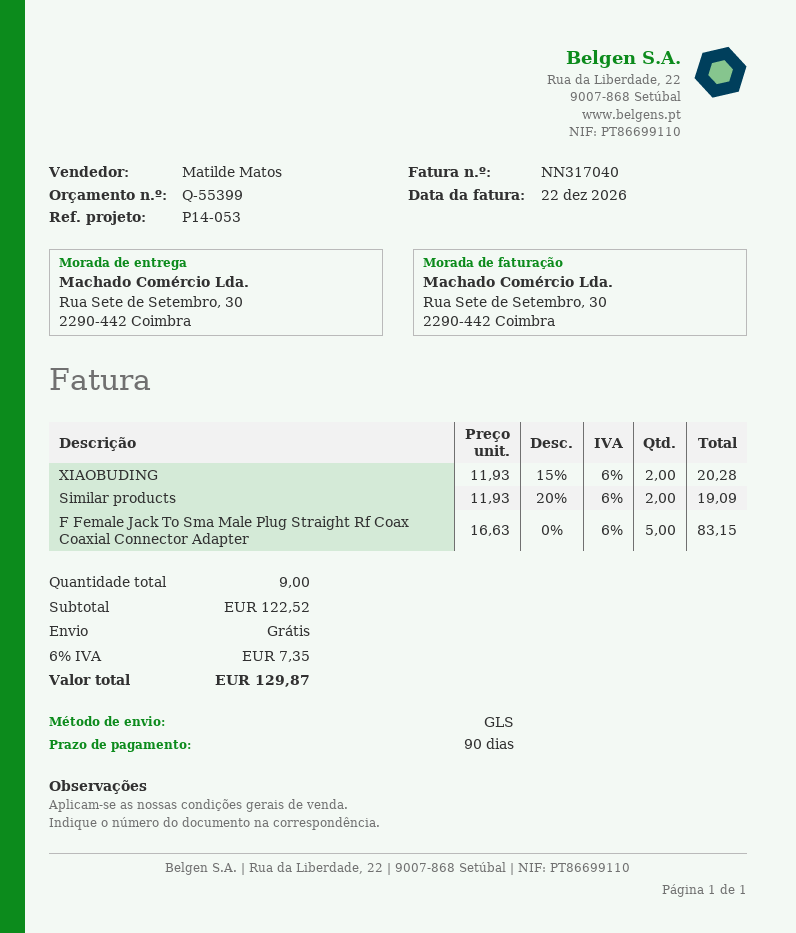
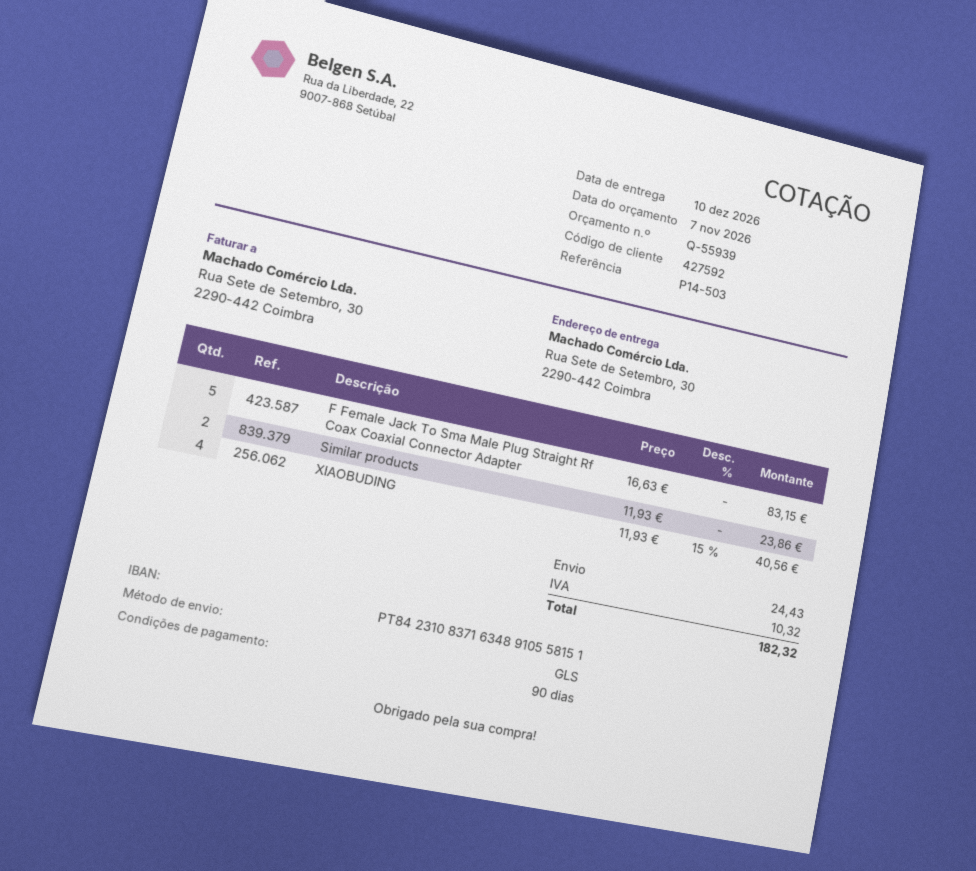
quote number: Q-55399 -> Q-55939
reference: P14-053 -> P14-503
XIAOBUDING: 2 x 11.93 - 15% = 20.28 -> 4 x 11.93 - 15% = 40.56
Similar products: 2 x 11.93 - 20% = 19.09 -> 2 x 11.93 = 23.86
shipping: 0.00 -> 24.43
tax: 7.35 -> 10.32
total: 129.87 -> 182.32

